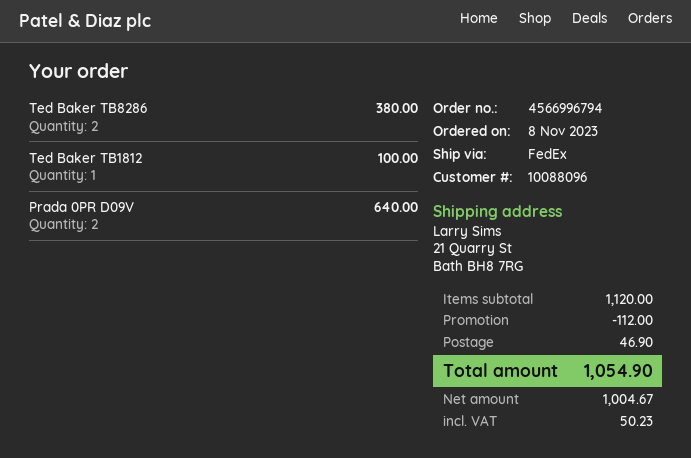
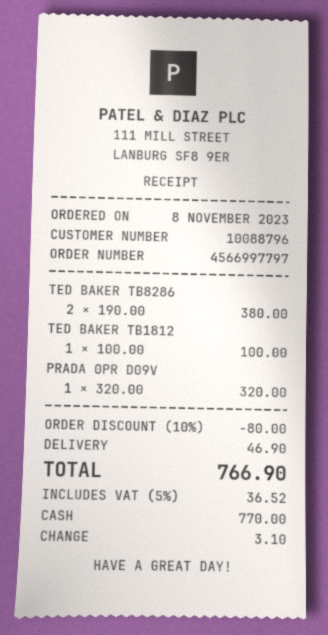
order number: 4566996794 -> 4566997797
customer number: 10088096 -> 10088796
Prada 0PR D09V: 2 for 640.00 -> 1 for 320.00
discount: 112.00 -> 80.00
tax: 50.23 -> 36.52
total: 1054.90 -> 766.90

